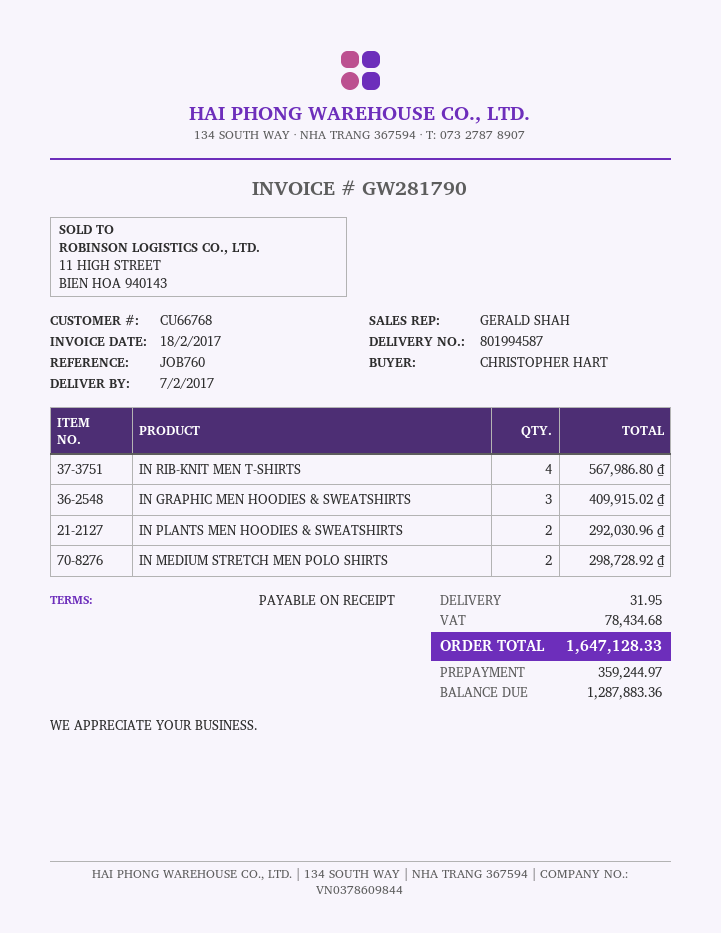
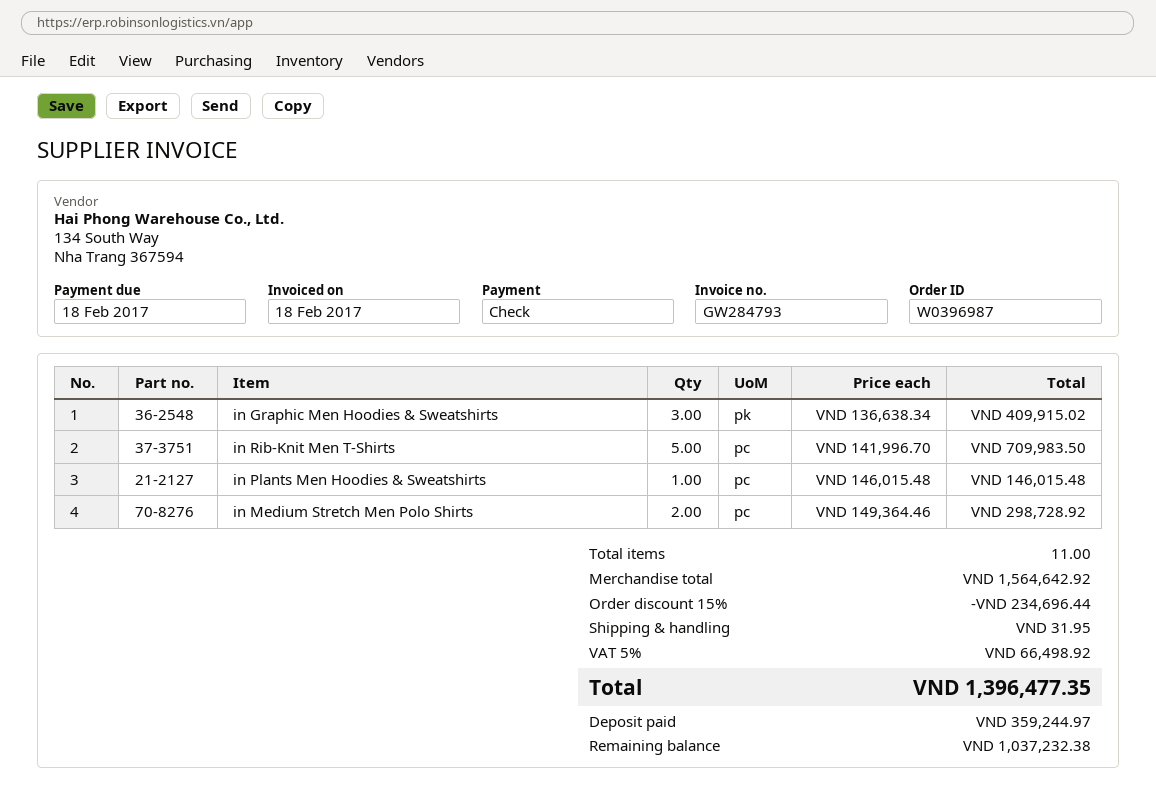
invoice number: GW281790 -> GW284793
IN RIB-KNIT MEN T-SHIRTS: 4 for 567986.80 -> 5 for 709983.50
IN PLANTS MEN HOODIES & SWEATSHIRTS: 2 for 292030.96 -> 1 for 146015.48
discount: none -> 15% = 234696.44
tax: 78434.68 -> 66498.92
total: 1647128.33 -> 1396477.35
balance: 1287883.36 -> 1037232.38

